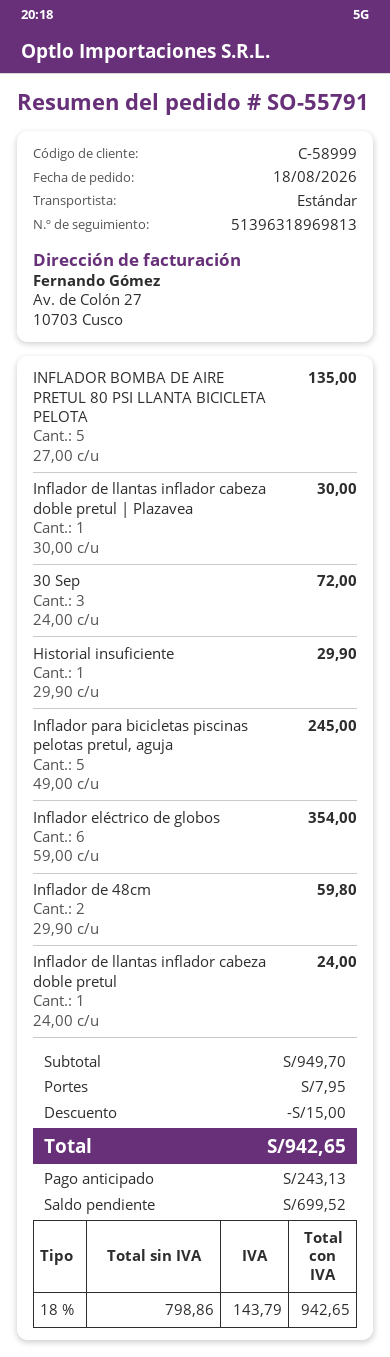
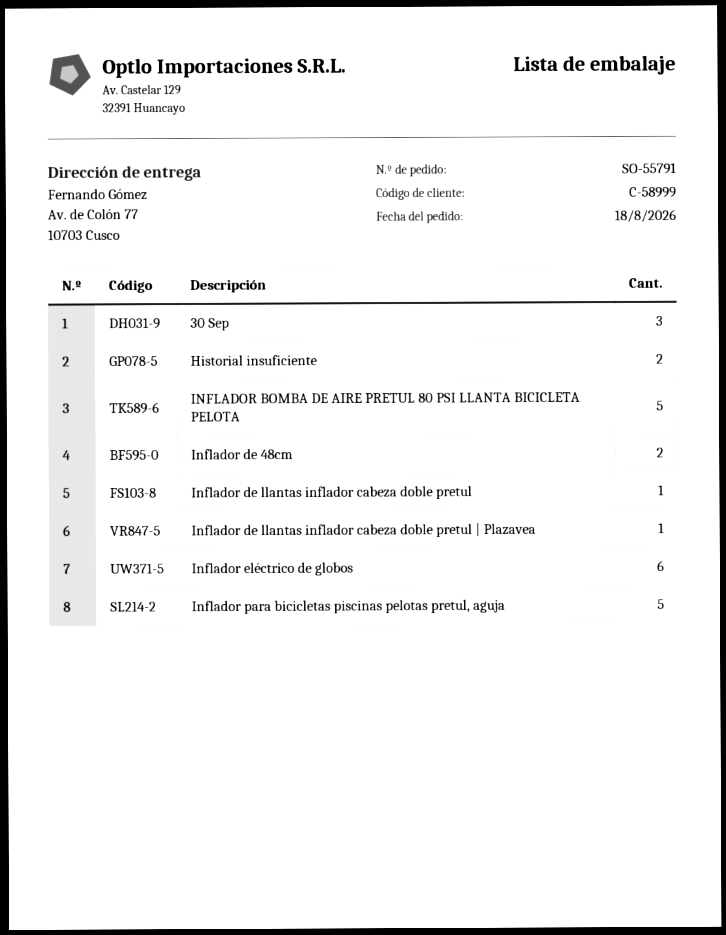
Historial insuficiente: 1 -> 2

